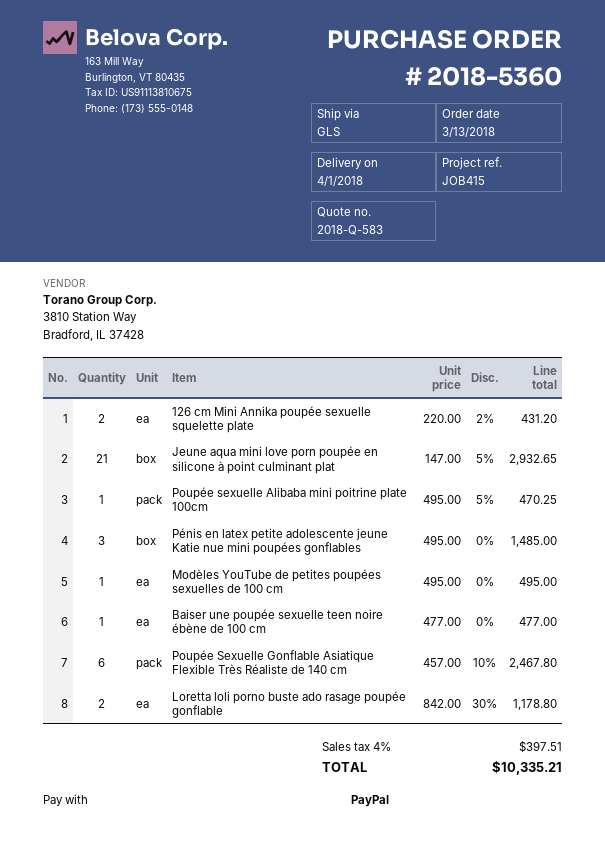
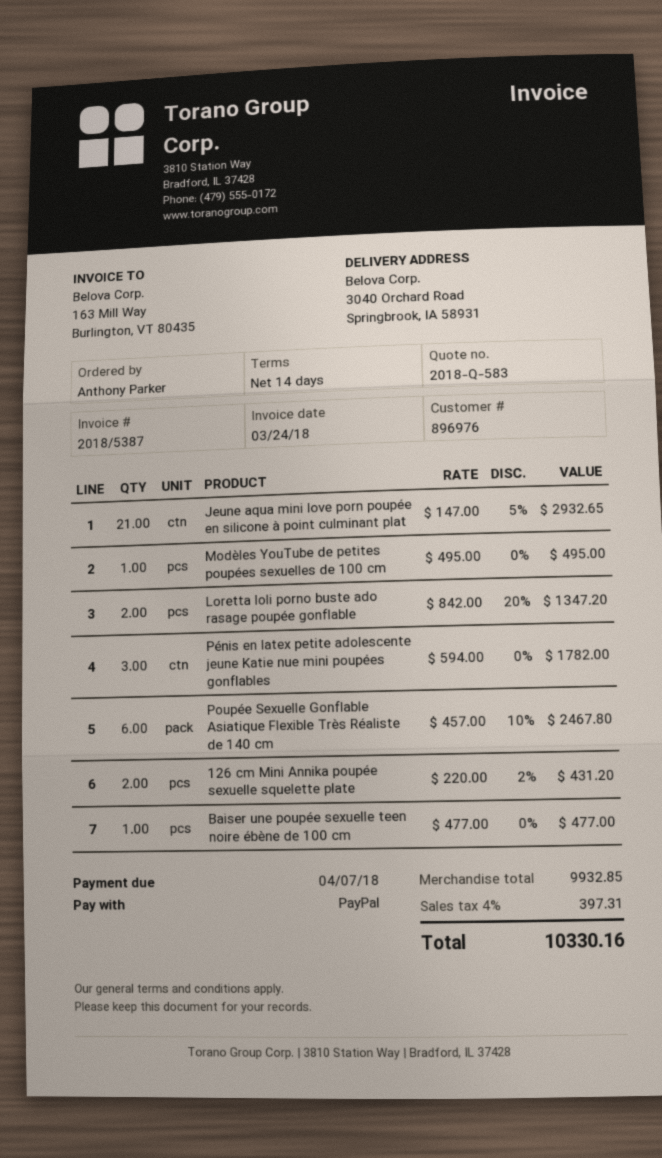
Poupée sexuelle Alibaba mini poitrine plate 100cm: 1 x 495.00 - 5% = 470.25 -> none
Pénis en latex petite adolescente jeune Katie nue mini poupées gonflables: 3 x 495.00 = 1485.00 -> 3 x 594.00 = 1782.00
Loretta loli porno buste ado rasage poupée gonflable: 2 x 842.00 - 30% = 1178.80 -> 2 x 842.00 - 20% = 1347.20
tax: 4% = 397.51 -> 4% = 397.31
total: 10335.21 -> 10330.16

